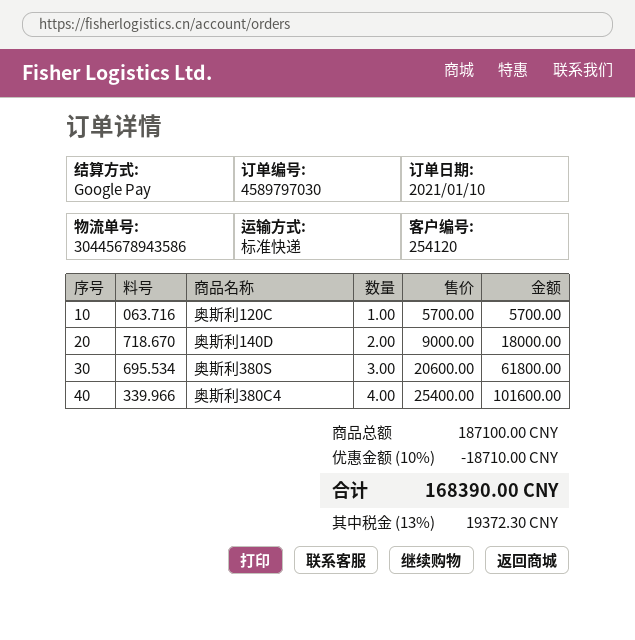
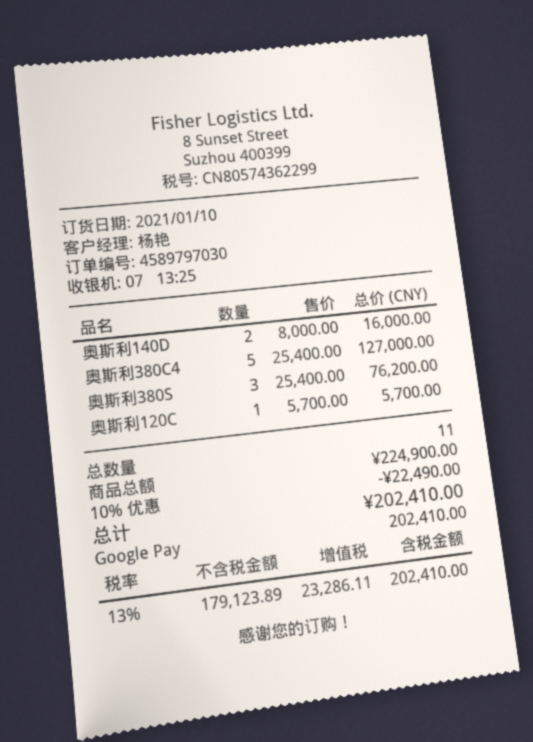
奥斯利140D: 2 x 9000.00 = 18000.00 -> 2 x 8000.00 = 16000.00
奥斯利380S: 3 x 20600.00 = 61800.00 -> 3 x 25400.00 = 76200.00
奥斯利380C4: 4 x 25400.00 = 101600.00 -> 5 x 25400.00 = 127000.00
subtotal: 187100.00 -> 224900.00
discount: 10% = 18710.00 -> 10% = 22490.00
tax: 13% = 19372.30 -> 13% = 23286.11
total: 168390.00 -> 202410.00

